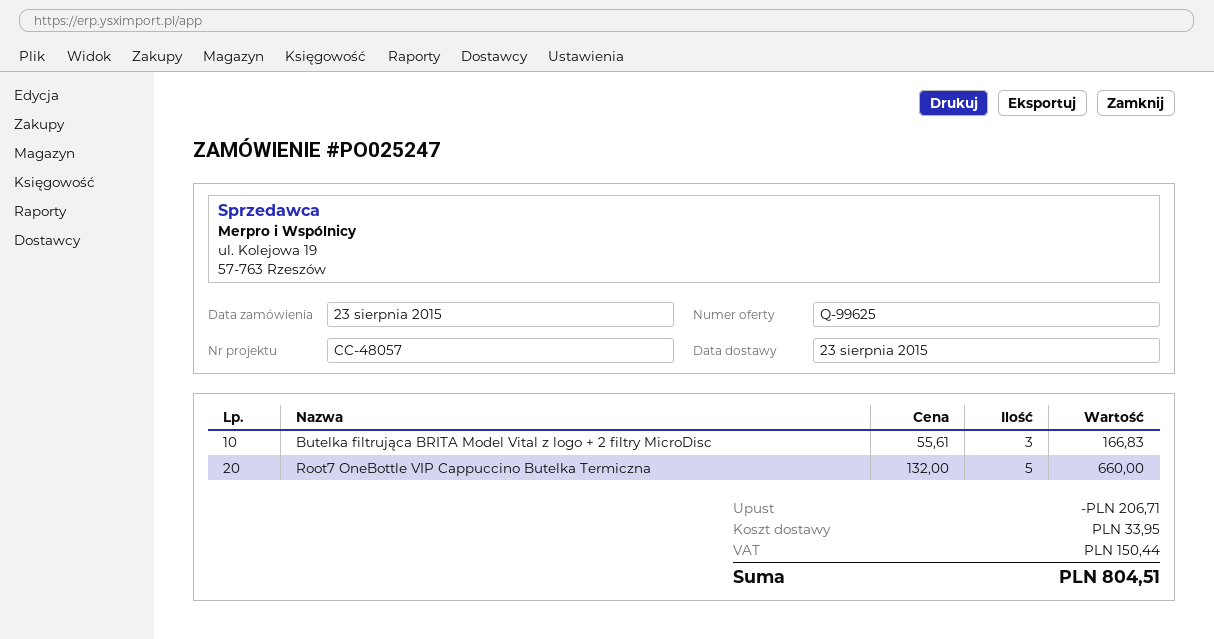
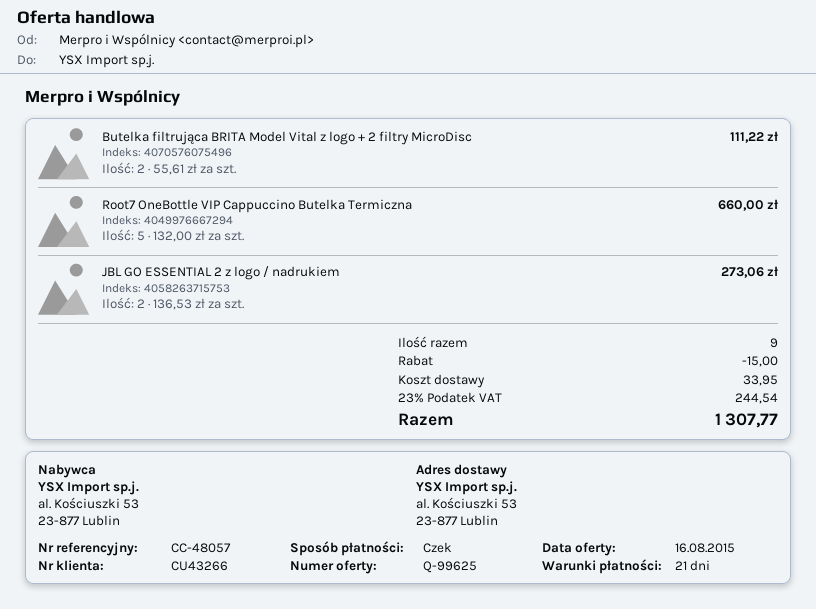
Butelka filtrująca BRITA Model Vital z logo + 2 filtry MicroDisc: 3 x 55.61 = 166.83 -> 2 x 55.61 = 111.22
JBL GO ESSENTIAL 2 z logo / nadrukiem: none -> 2 x 136.53 = 273.06
discount: 206.71 -> 15.00
tax: 150.44 -> 244.54
total: 804.51 -> 1307.77

